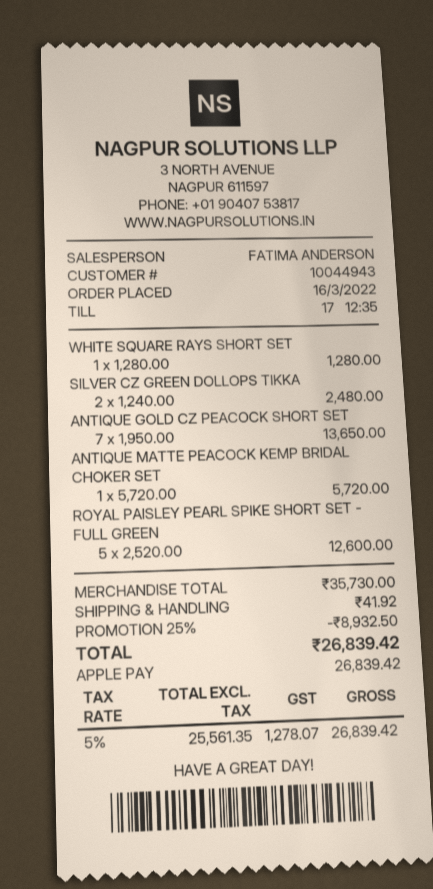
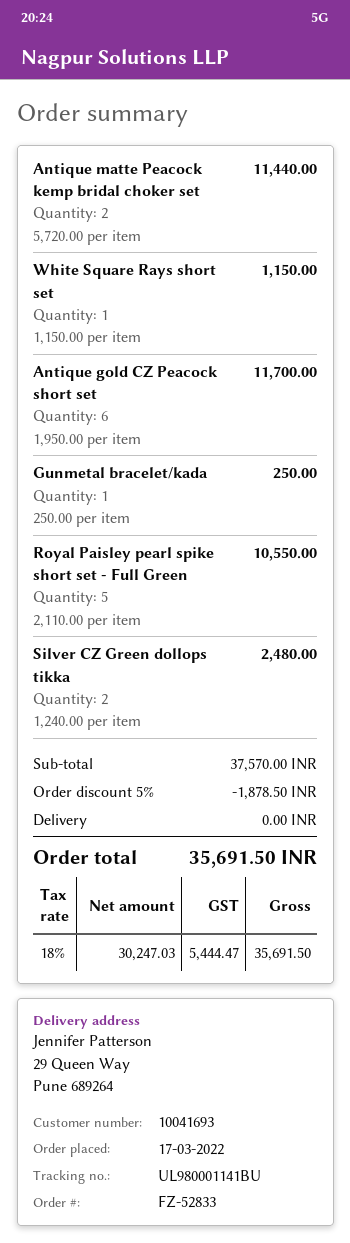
order date: 2022-03-16 -> 2022-03-17
customer number: 10044943 -> 10041693
WHITE SQUARE RAYS SHORT SET: 1 x 1280.00 = 1280.00 -> 1 x 1150.00 = 1150.00
ANTIQUE GOLD CZ PEACOCK SHORT SET: 7 x 1950.00 = 13650.00 -> 6 x 1950.00 = 11700.00
ANTIQUE MATTE PEACOCK KEMP BRIDAL CHOKER SET: 1 x 5720.00 = 5720.00 -> 2 x 5720.00 = 11440.00
ROYAL PAISLEY PEARL SPIKE SHORT SET - FULL GREEN: 5 x 2520.00 = 12600.00 -> 5 x 2110.00 = 10550.00
Gunmetal bracelet/kada: none -> 1 x 250.00 = 250.00
subtotal: 35730.00 -> 37570.00
discount: 25% = 8932.50 -> 5% = 1878.50
shipping: 41.92 -> 0.00
net: 25561.35 -> 30247.03
tax: 5% = 1278.07 -> 18% = 5444.47
total: 26839.42 -> 35691.50

